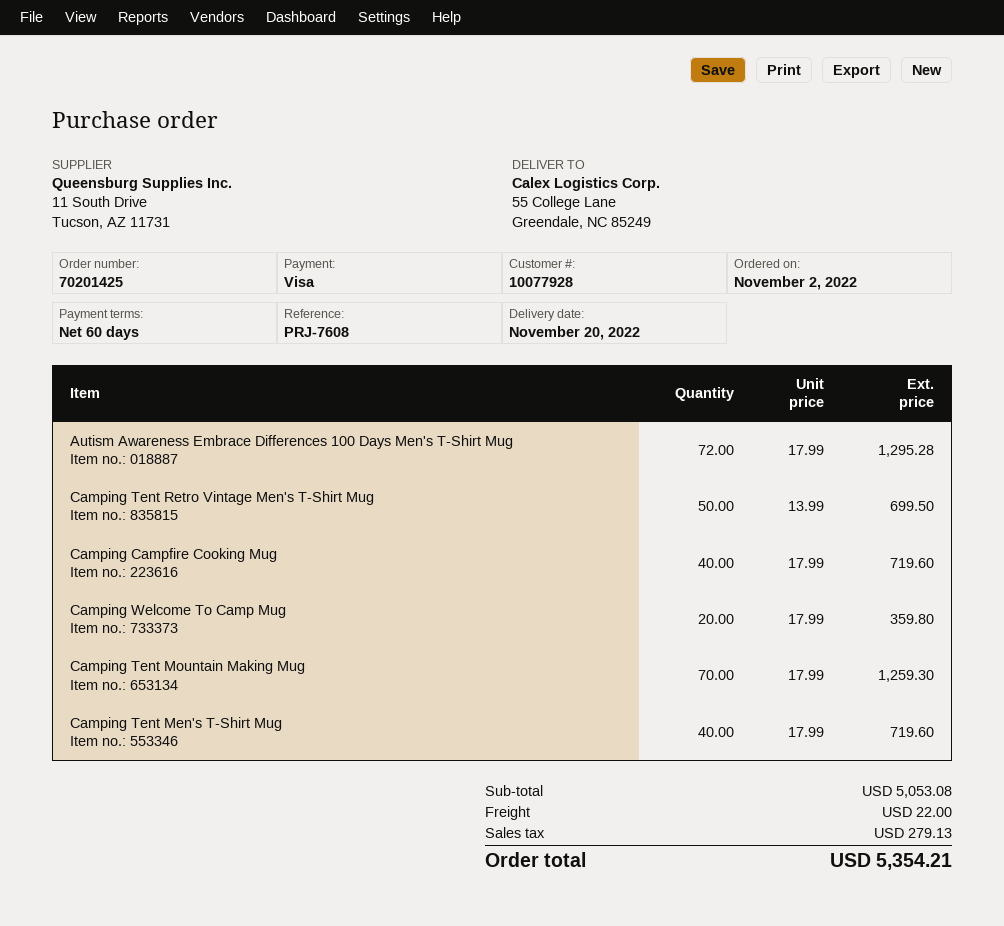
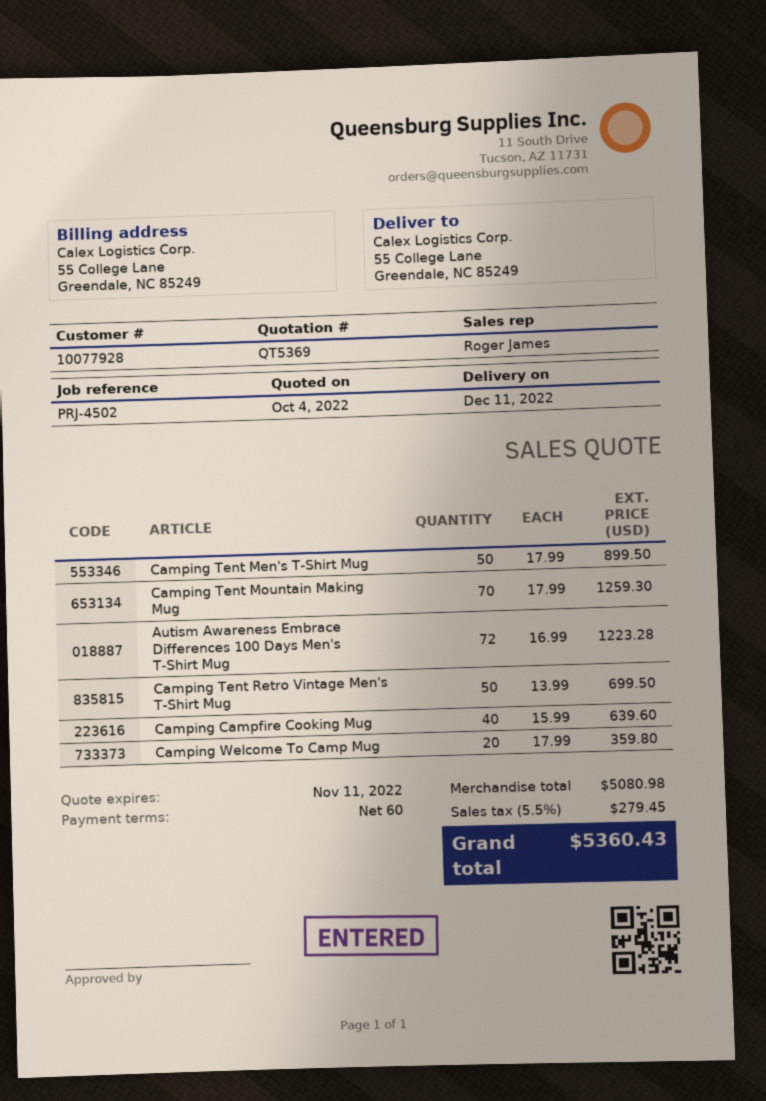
delivery date: 2022-11-20 -> 2022-12-11
reference: PRJ-7608 -> PRJ-4502
Autism Awareness Embrace Differences 100 Days Men's T-Shirt Mug: 72 x 17.99 = 1295.28 -> 72 x 16.99 = 1223.28
Camping Campfire Cooking Mug: 40 x 17.99 = 719.60 -> 40 x 15.99 = 639.60
Camping Tent Men's T-Shirt Mug: 40 x 17.99 = 719.60 -> 50 x 17.99 = 899.50
subtotal: 5053.08 -> 5080.98
shipping: 22.00 -> none
tax: 279.13 -> 279.45
total: 5354.21 -> 5360.43

